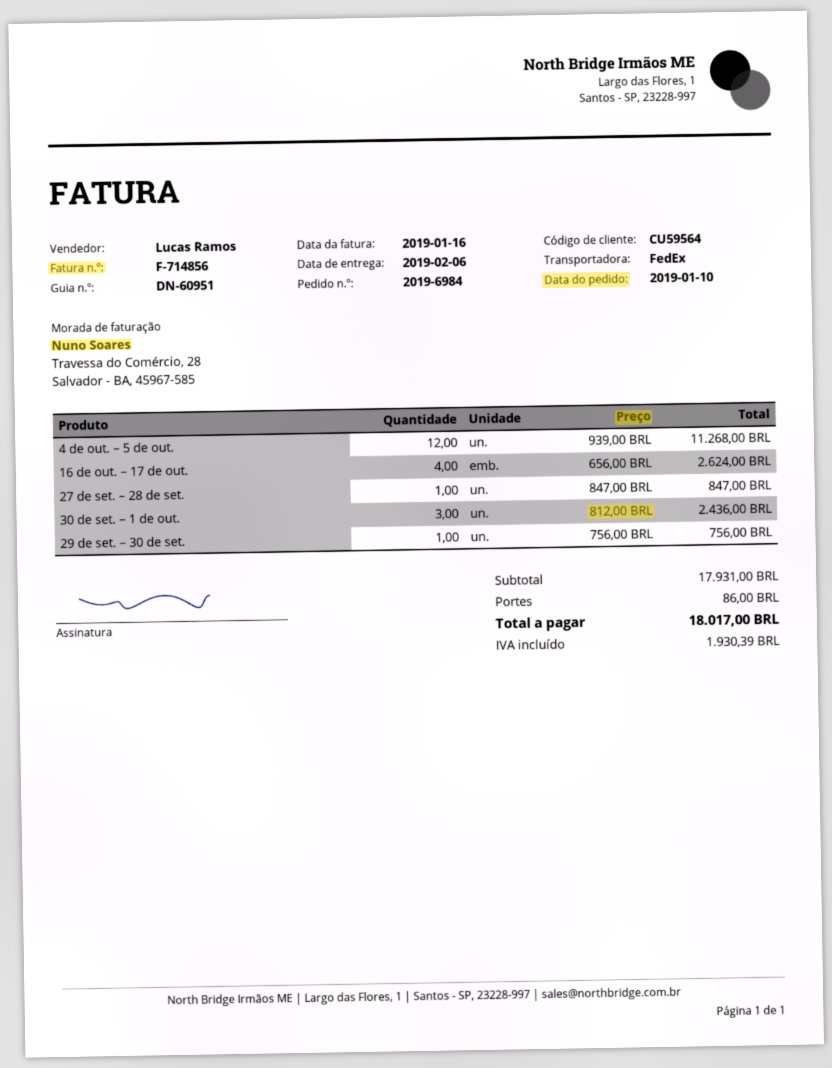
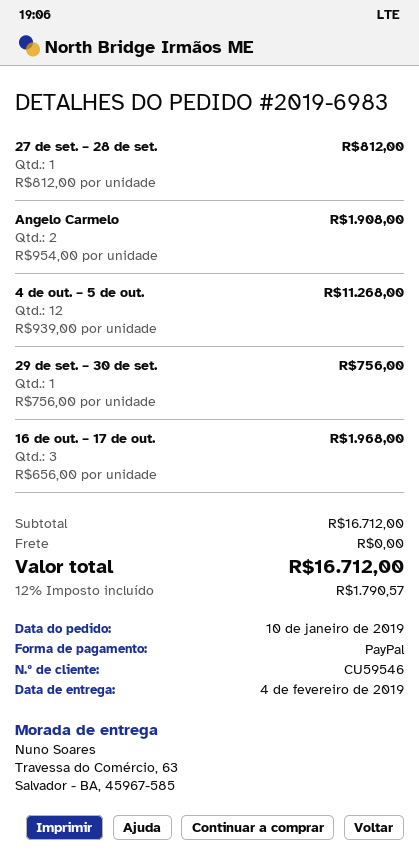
order number: 2019-6984 -> 2019-6983
delivery date: 2019-02-06 -> 2019-02-04
customer number: CU59564 -> CU59546
16 de out. – 17 de out.: 4 x 656.00 = 2624.00 -> 3 x 656.00 = 1968.00
27 de set. – 28 de set.: 1 x 847.00 = 847.00 -> 1 x 812.00 = 812.00
30 de set. – 1 de out.: 3 x 812.00 = 2436.00 -> none
Angelo Carmelo: none -> 2 x 954.00 = 1908.00
subtotal: 17931.00 -> 16712.00
shipping: 86.00 -> 0.00
tax: 1930.39 -> 1790.57
total: 18017.00 -> 16712.00

